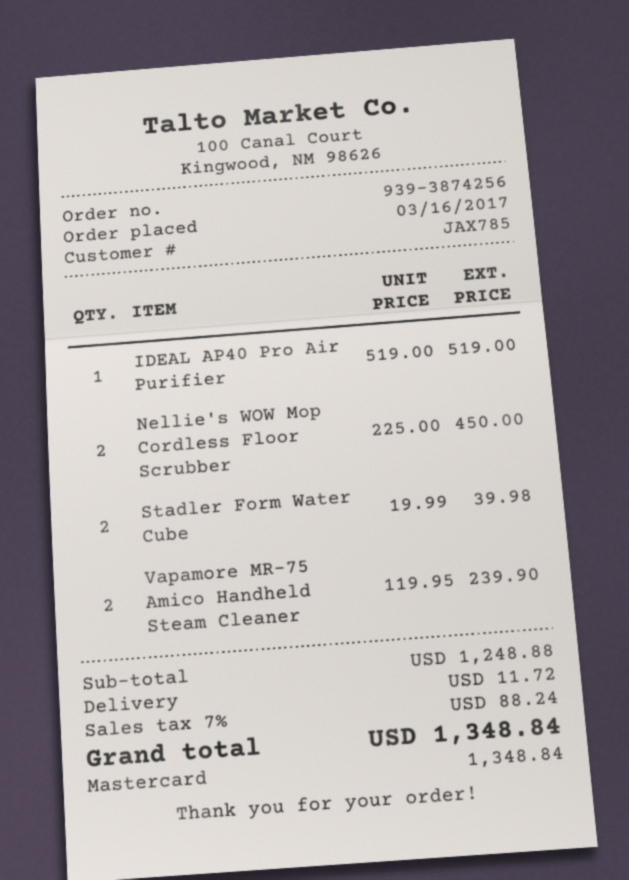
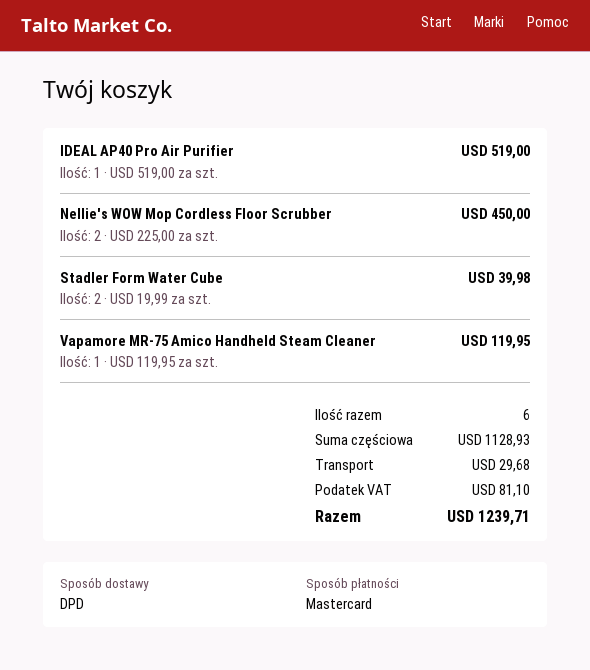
Vapamore MR-75 Amico Handheld Steam Cleaner: 2 x 119.95 = 239.90 -> 1 x 119.95 = 119.95
subtotal: 1248.88 -> 1128.93
shipping: 11.72 -> 29.68
tax: 88.24 -> 81.10
total: 1348.84 -> 1239.71

